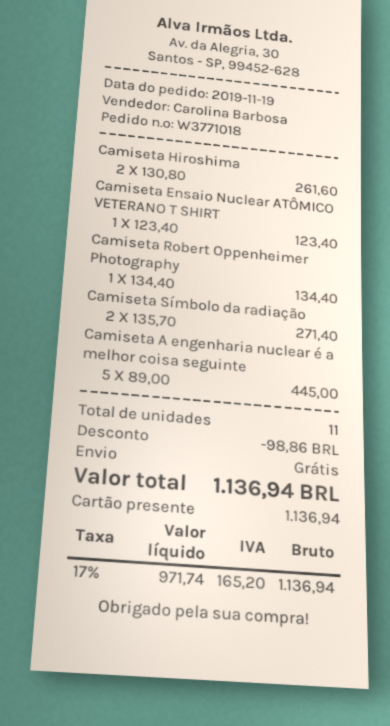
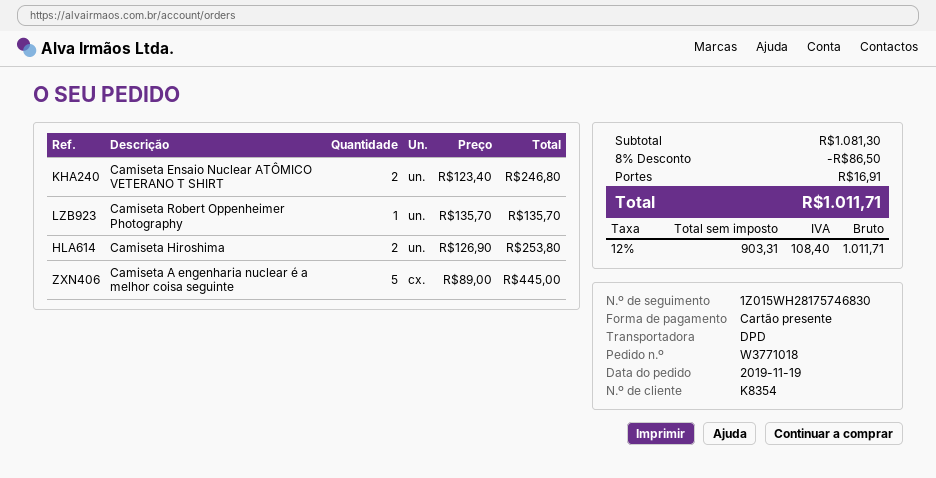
Camiseta Hiroshima: 2 x 130.80 = 261.60 -> 2 x 126.90 = 253.80
Camiseta Ensaio Nuclear ATÔMICO VETERANO T SHIRT: 1 x 123.40 = 123.40 -> 2 x 123.40 = 246.80
Camiseta Robert Oppenheimer Photography: 1 x 134.40 = 134.40 -> 1 x 135.70 = 135.70
Camiseta Símbolo da radiação: 2 x 135.70 = 271.40 -> none
discount: 98.86 -> 86.50
shipping: 0.00 -> 16.91
net: 971.74 -> 903.31
tax: 17% = 165.20 -> 12% = 108.40
total: 1136.94 -> 1011.71

